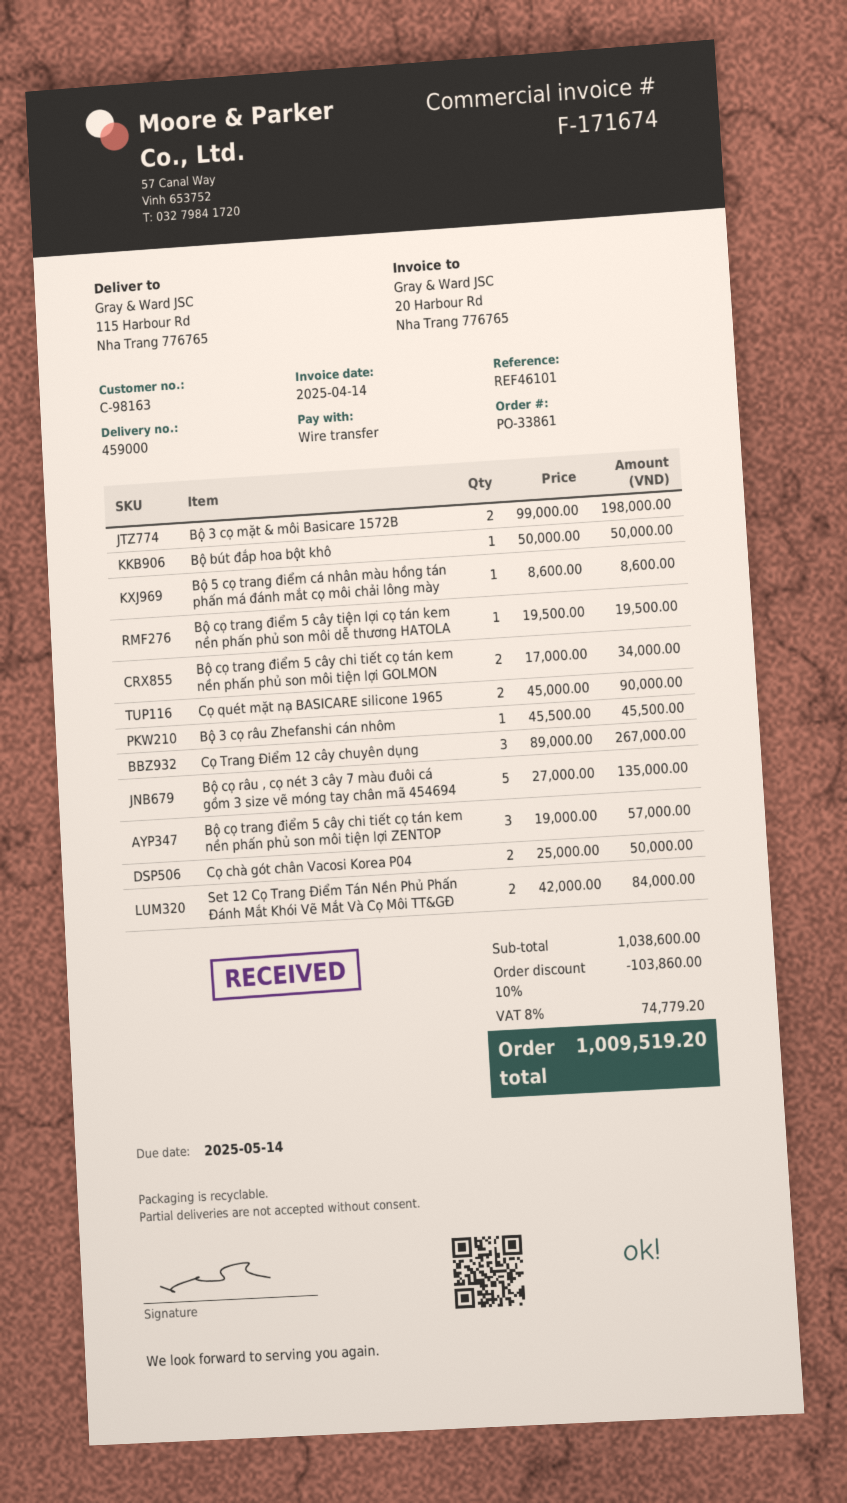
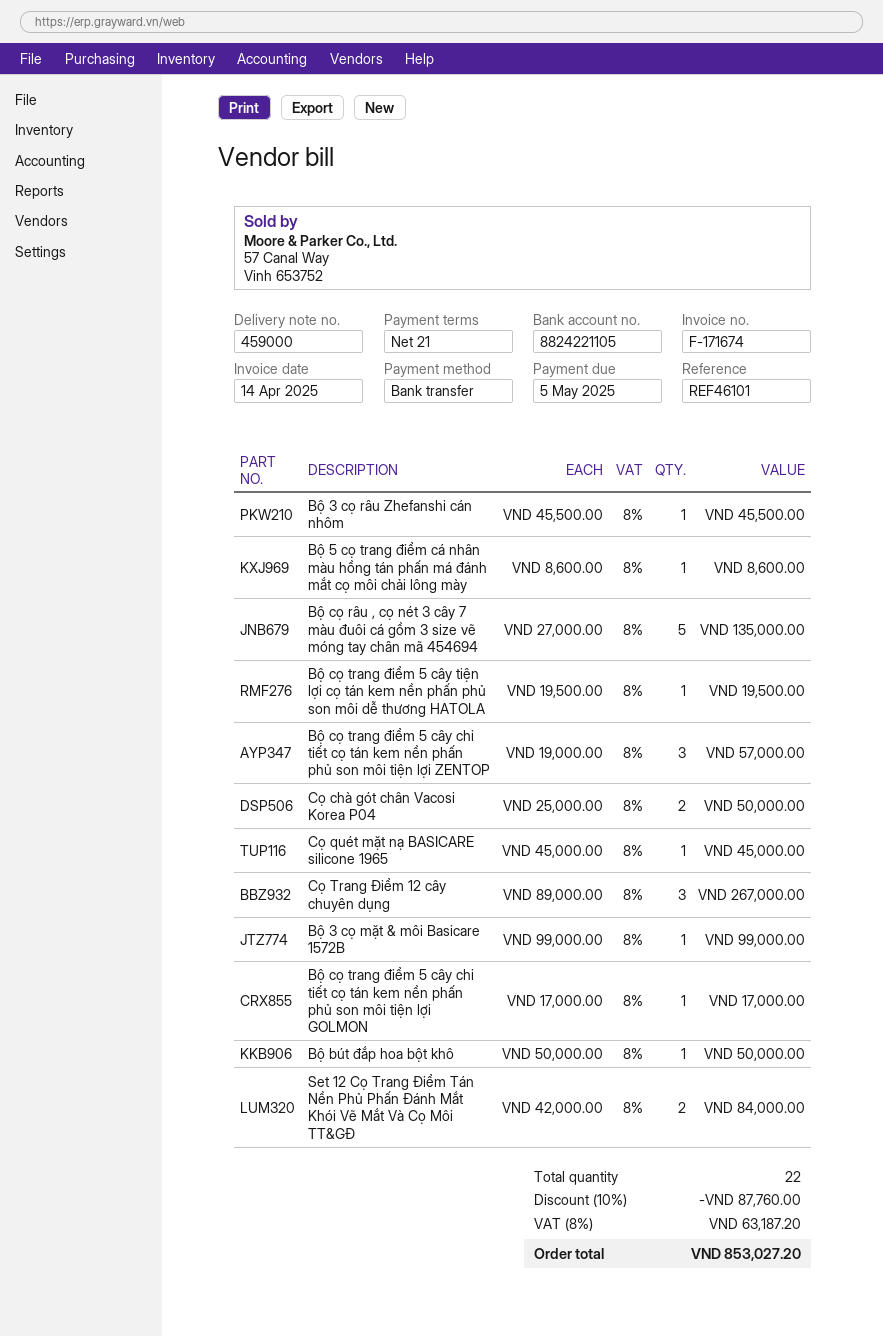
due date: 2025-05-14 -> 2025-05-05
Bộ 3 cọ mặt & môi Basicare 1572B: 2 x 99000.00 = 198000.00 -> 1 x 99000.00 = 99000.00
Bộ cọ trang điểm 5 cây chi tiết cọ tán kem nền phấn phủ son môi tiện lợi GOLMON: 2 x 17000.00 = 34000.00 -> 1 x 17000.00 = 17000.00
Cọ quét mặt nạ BASICARE silicone 1965: 2 x 45000.00 = 90000.00 -> 1 x 45000.00 = 45000.00
discount: 10% = 103860.00 -> 10% = 87760.00
tax: 8% = 74779.20 -> 8% = 63187.20
total: 1009519.20 -> 853027.20

